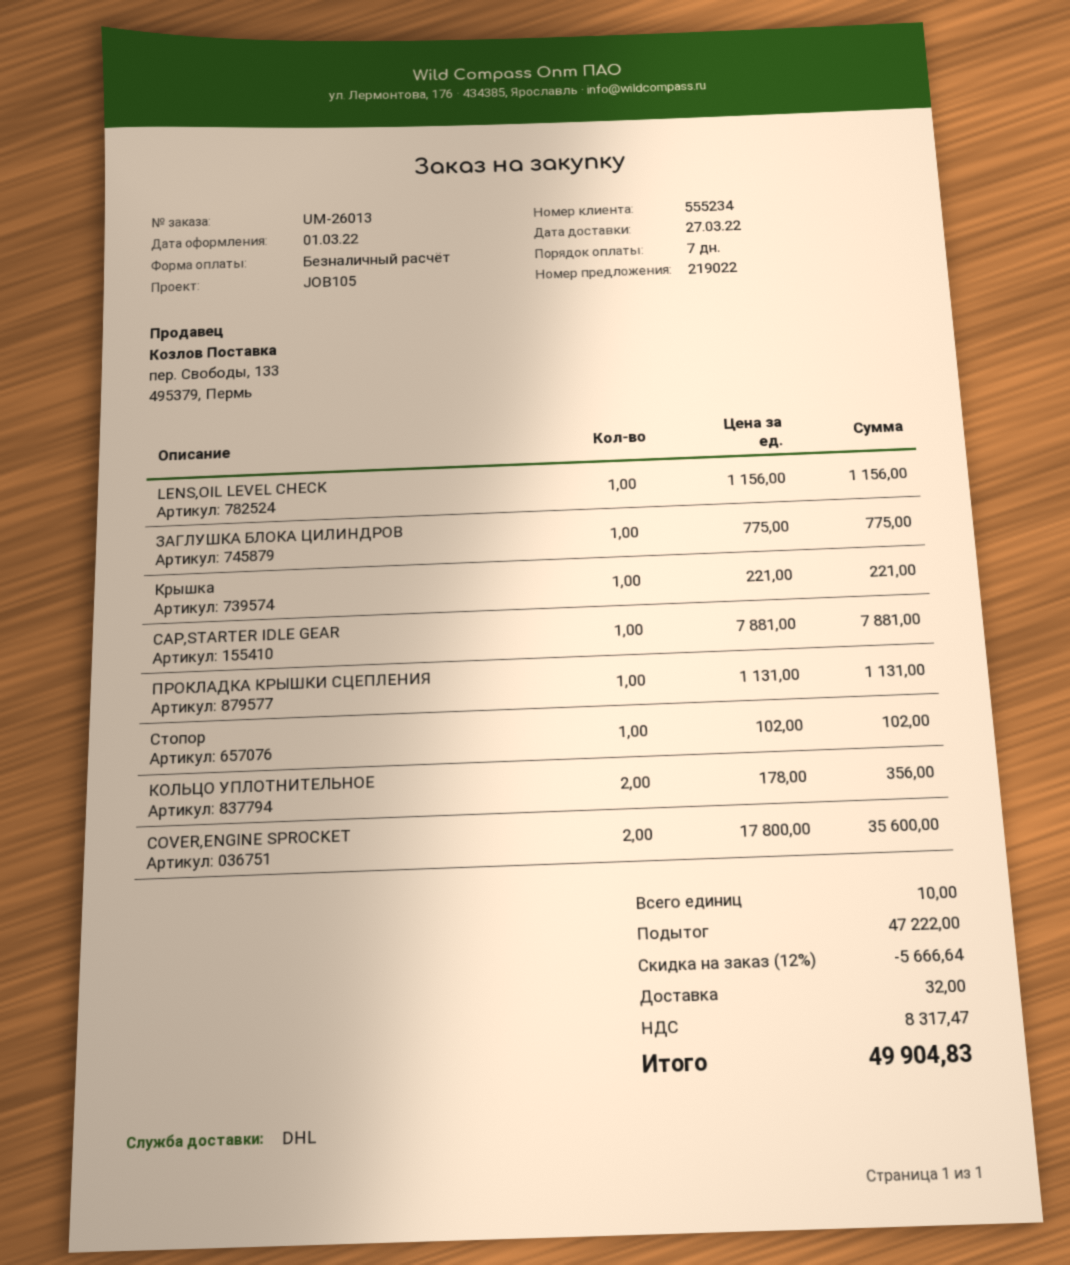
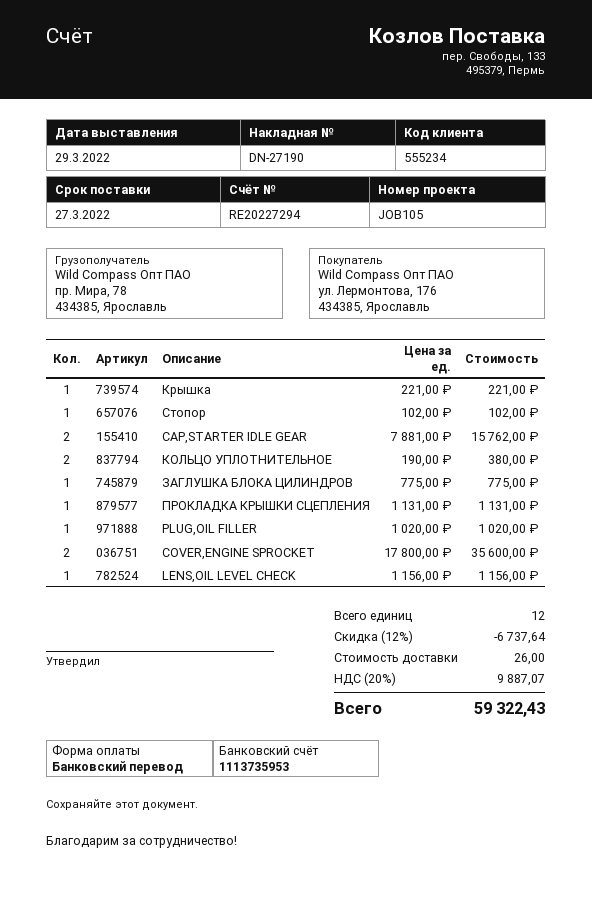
CAP,STARTER IDLE GEAR: 1 x 7881.00 = 7881.00 -> 2 x 7881.00 = 15762.00
КОЛЬЦО УПЛОТНИТЕЛЬНОЕ: 2 x 178.00 = 356.00 -> 2 x 190.00 = 380.00
PLUG,OIL FILLER: none -> 1 x 1020.00 = 1020.00
total quantity: 10 -> 12
discount: 12% = 5666.64 -> 12% = 6737.64
shipping: 32.00 -> 26.00
tax: 8317.47 -> 9887.07
total: 49904.83 -> 59322.43

